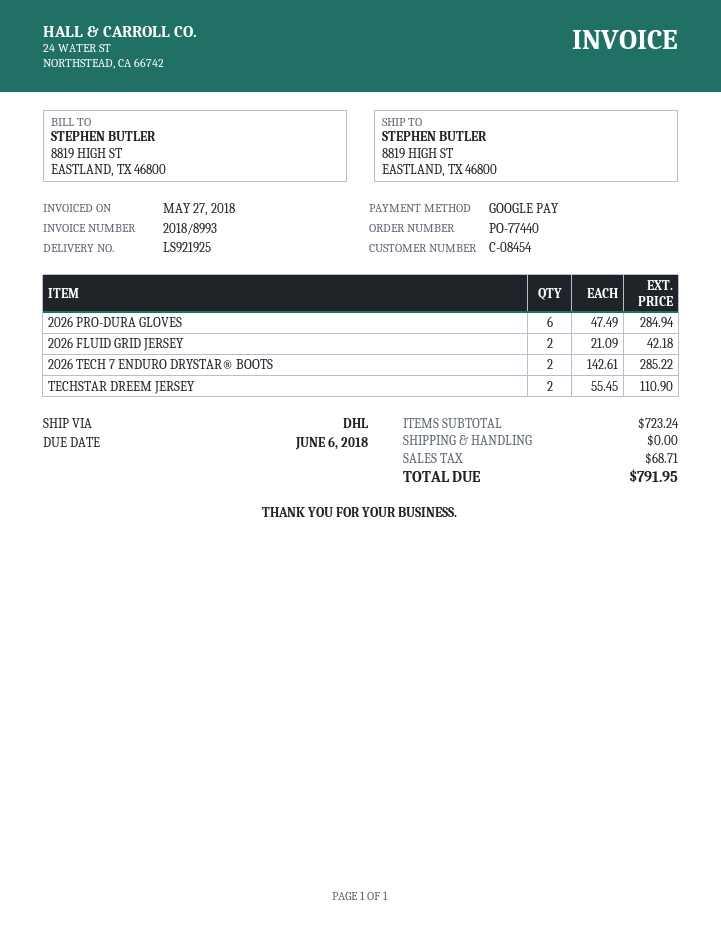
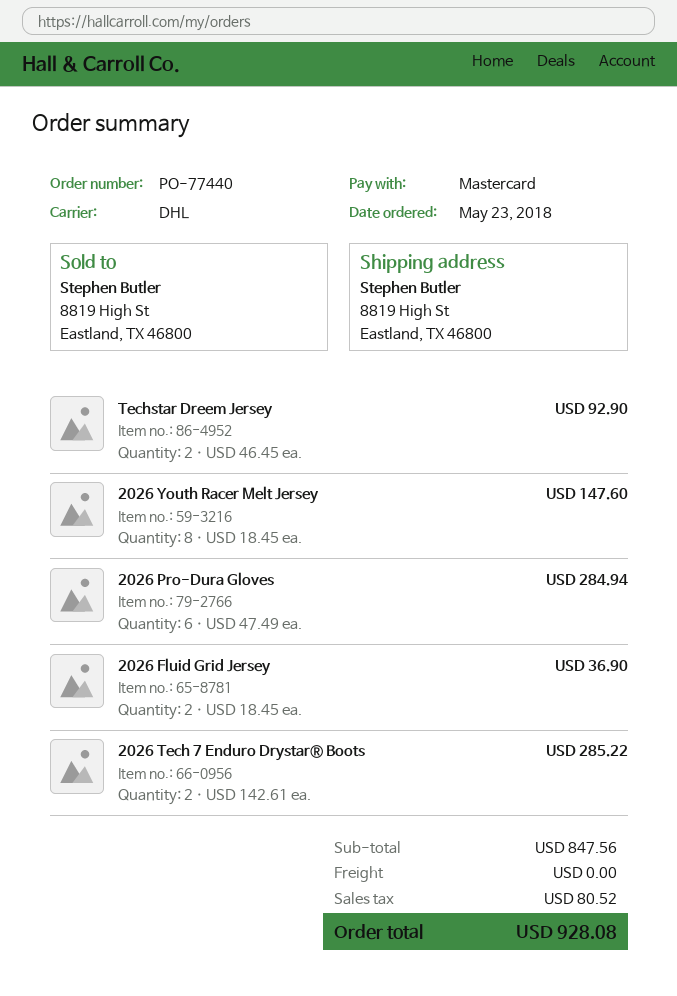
payment method: Google Pay -> Mastercard
2026 FLUID GRID JERSEY: 2 x 21.09 = 42.18 -> 2 x 18.45 = 36.90
TECHSTAR DREEM JERSEY: 2 x 55.45 = 110.90 -> 2 x 46.45 = 92.90
2026 Youth Racer Melt Jersey: none -> 8 x 18.45 = 147.60
subtotal: 723.24 -> 847.56
tax: 68.71 -> 80.52
total: 791.95 -> 928.08

